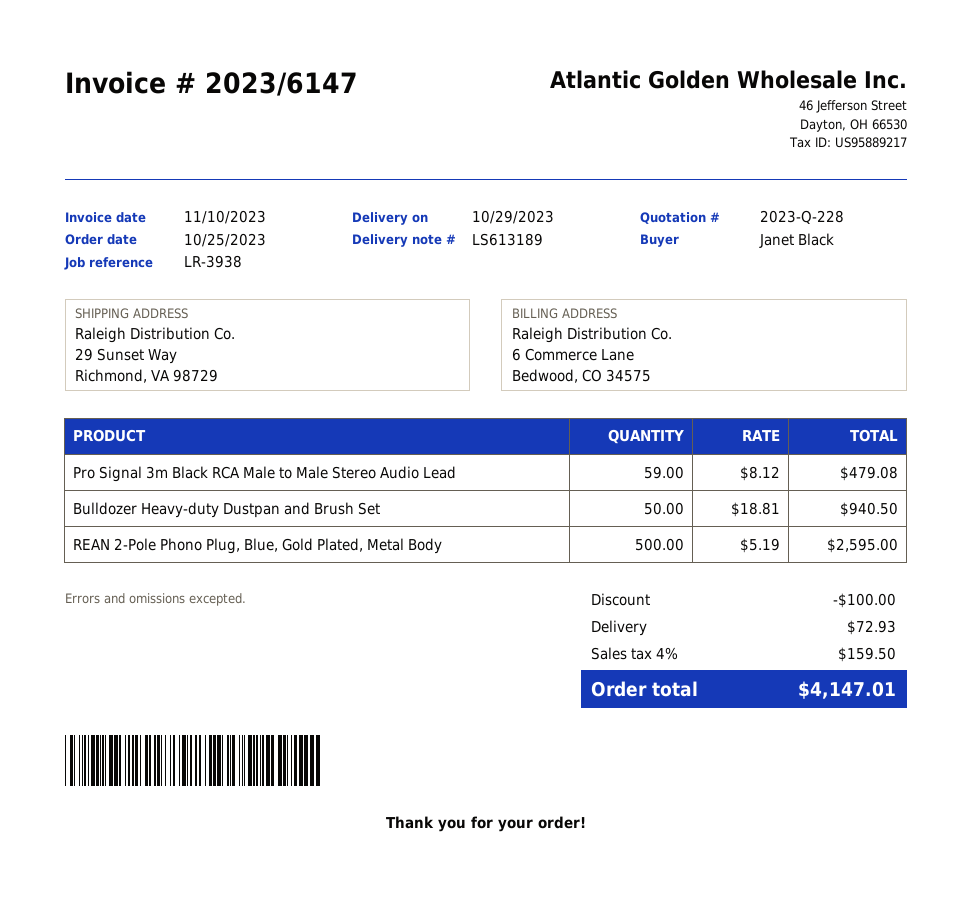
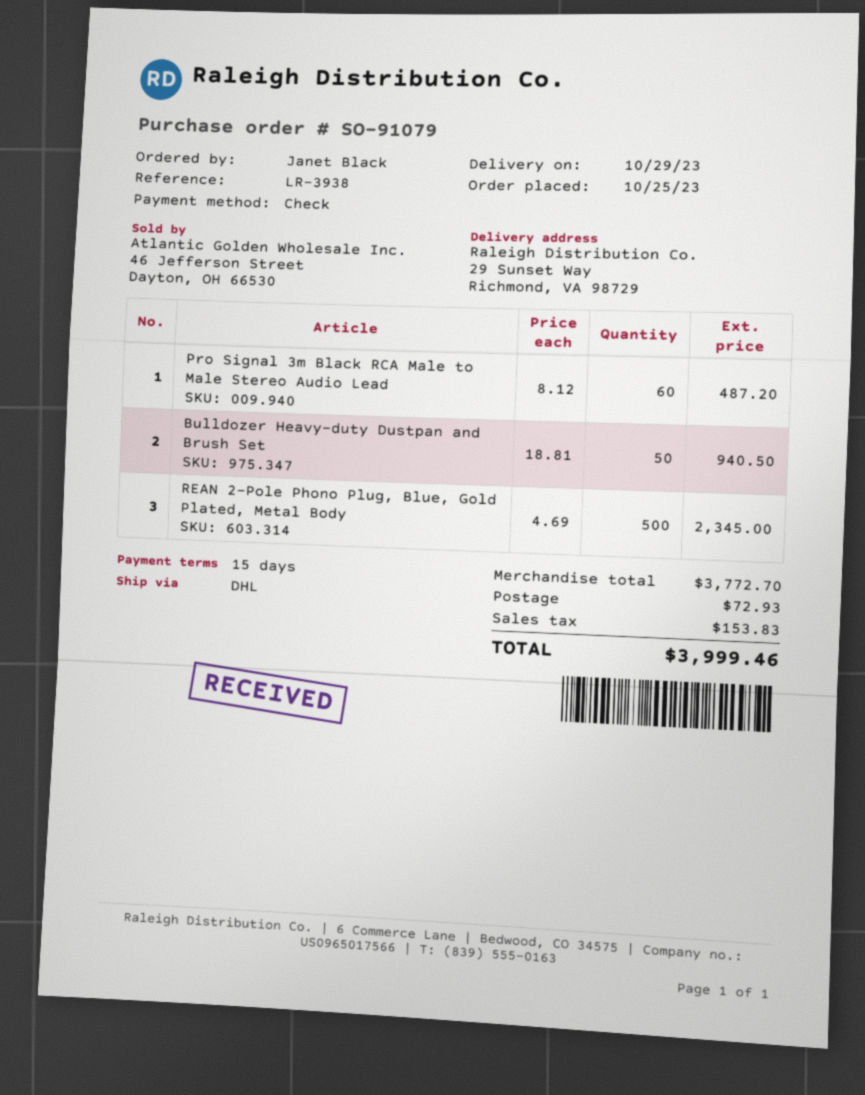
Pro Signal 3m Black RCA Male to Male Stereo Audio Lead: 59 x 8.12 = 479.08 -> 60 x 8.12 = 487.20
REAN 2-Pole Phono Plug, Blue, Gold Plated, Metal Body: 500 x 5.19 = 2595.00 -> 500 x 4.69 = 2345.00
discount: 100.00 -> none
tax: 159.50 -> 153.83
total: 4147.01 -> 3999.46

